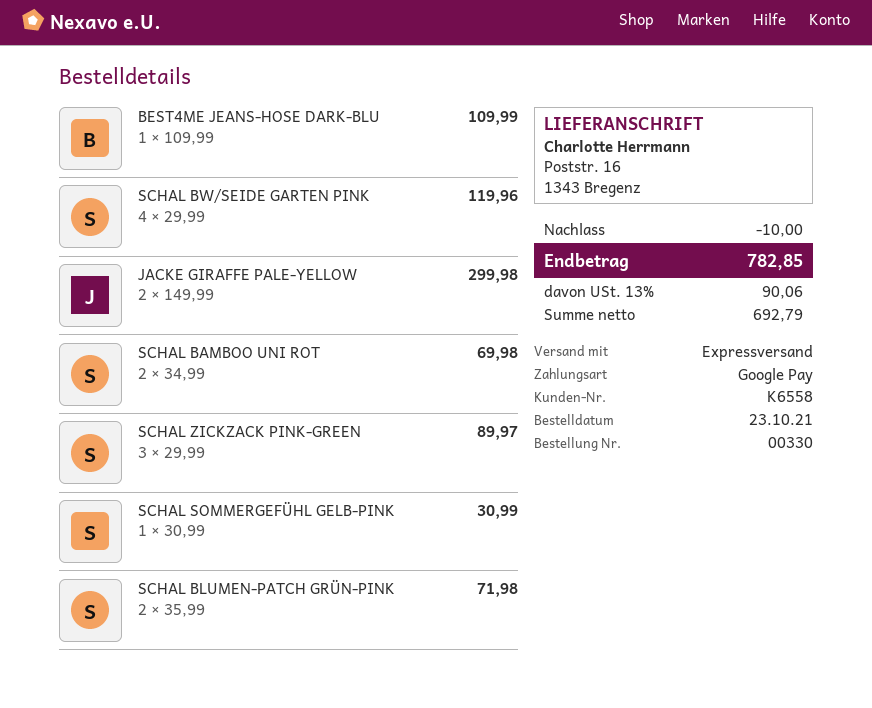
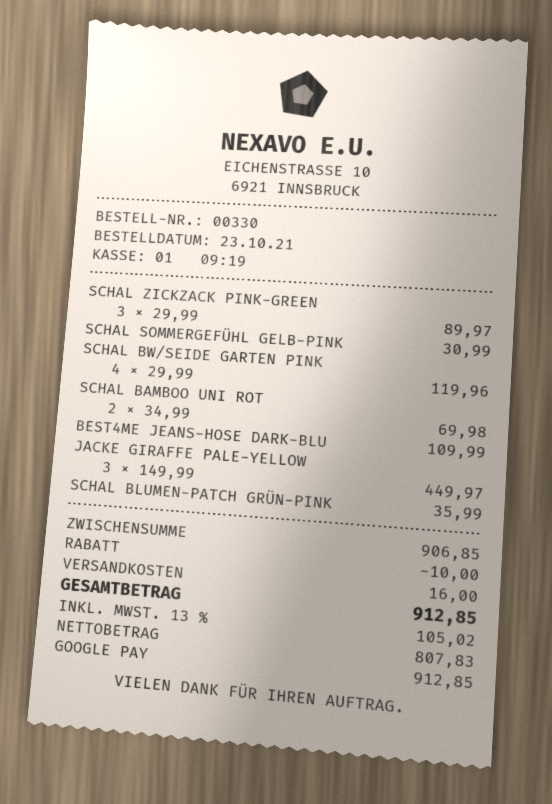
JACKE GIRAFFE PALE-YELLOW: 2 x 149.99 = 299.98 -> 3 x 149.99 = 449.97
SCHAL BLUMEN-PATCH GRÜN-PINK: 2 x 35.99 = 71.98 -> 1 x 35.99 = 35.99
shipping: none -> 16.00
net: 692.79 -> 807.83
tax: 13% = 90.06 -> 13% = 105.02
total: 782.85 -> 912.85

